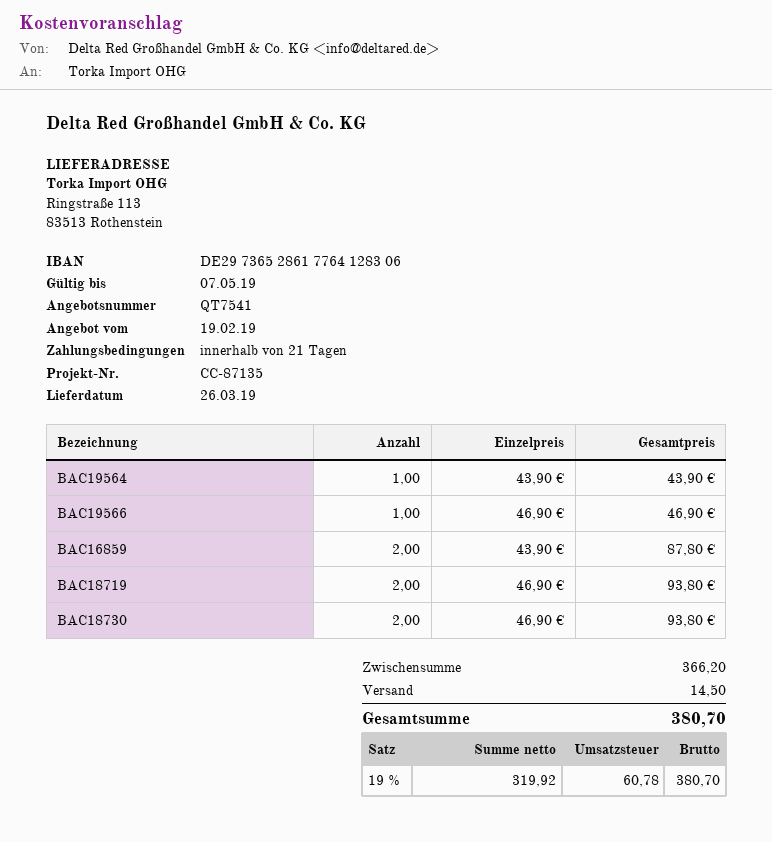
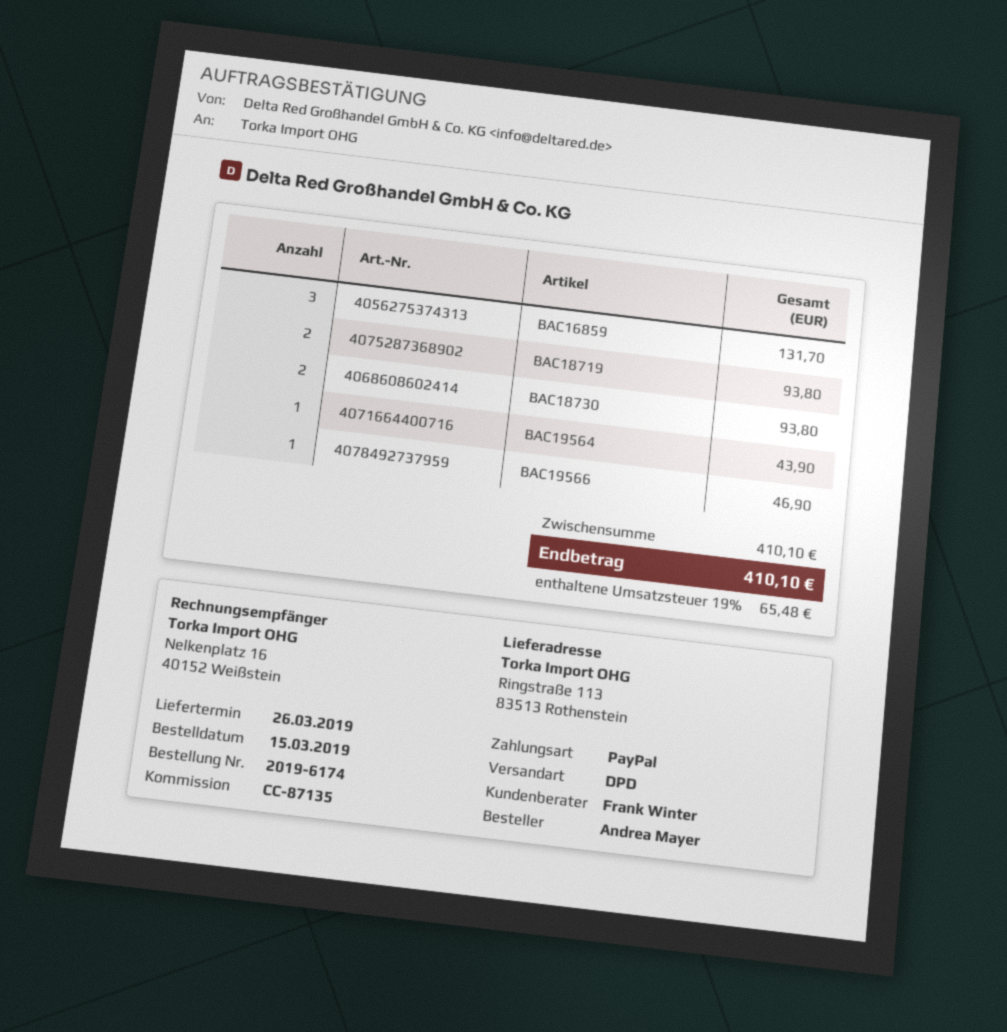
BAC16859: 2 for 87.80 -> 3 for 131.70
subtotal: 366.20 -> 410.10
shipping: 14.50 -> none
tax: 19% = 60.78 -> 19% = 65.48
total: 380.70 -> 410.10

